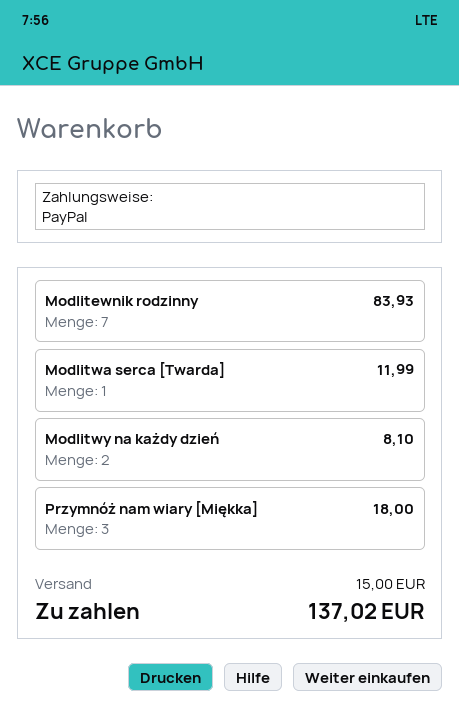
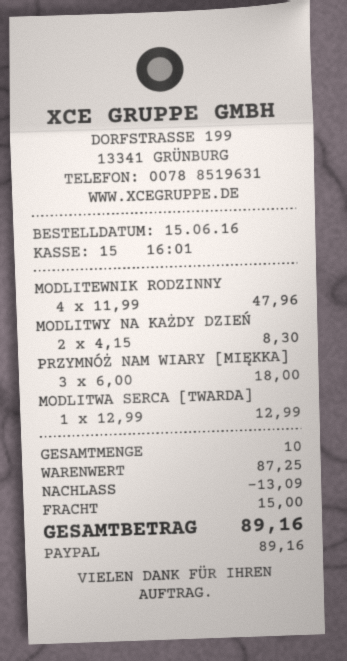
Modlitewnik rodzinny: 7 for 83.93 -> 4 for 47.96
Modlitwa serca [Twarda]: 1 for 11.99 -> 1 for 12.99
Modlitwy na każdy dzień: 2 for 8.10 -> 2 for 8.30
discount: none -> 13.09
total: 137.02 -> 89.16

